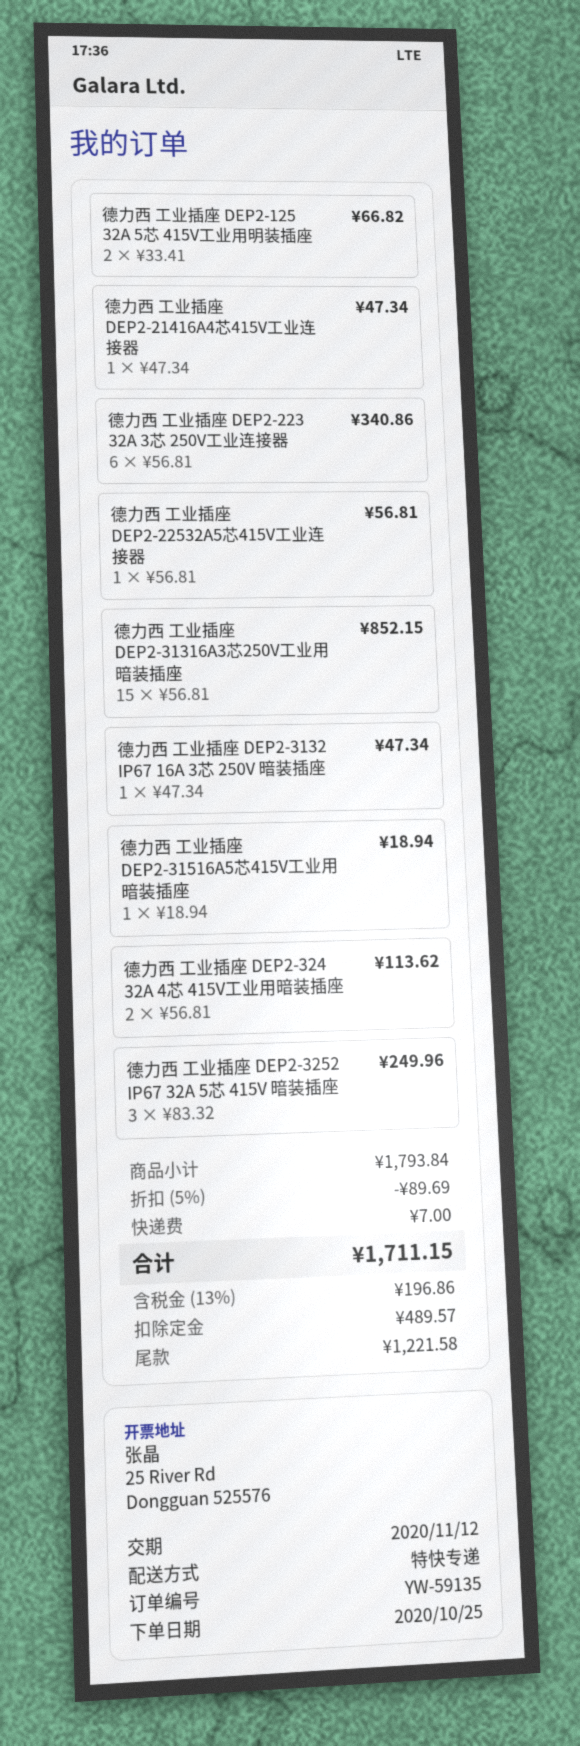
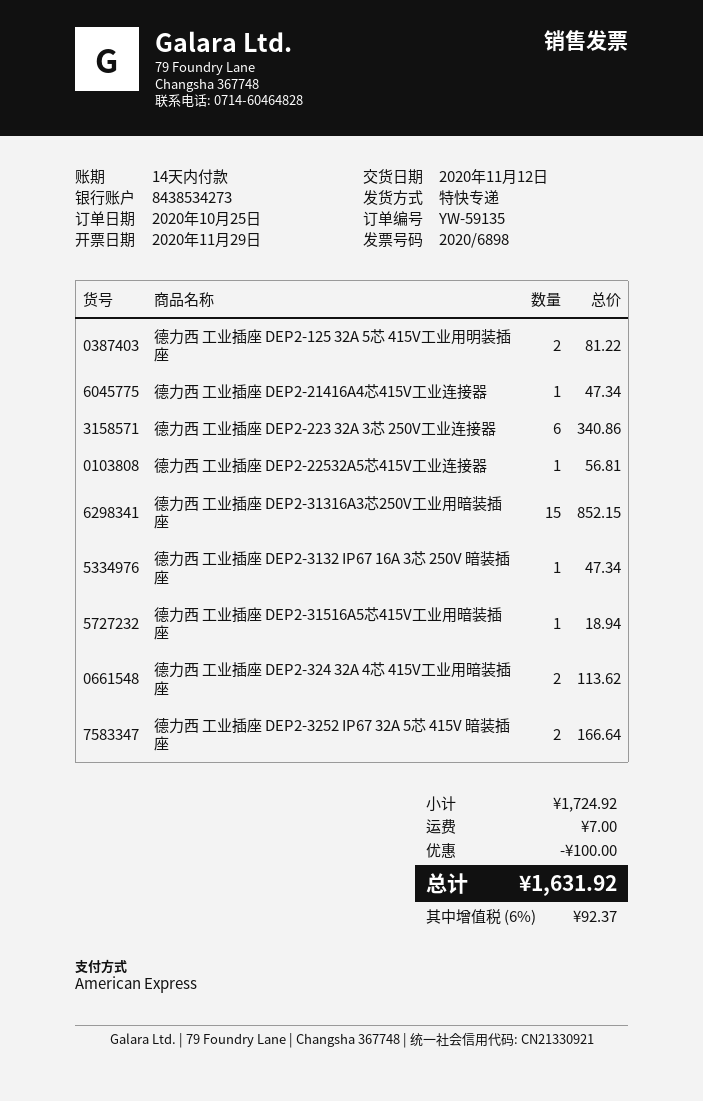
德力西 工业插座 DEP2-125 32A 5芯 415V工业用明装插座: 2 for 66.82 -> 2 for 81.22
德力西 工业插座 DEP2-3252 IP67 32A 5芯 415V 暗装插座: 3 for 249.96 -> 2 for 166.64
subtotal: 1793.84 -> 1724.92
discount: 89.69 -> 100.00
tax: 13% = 196.86 -> 6% = 92.37
total: 1711.15 -> 1631.92

